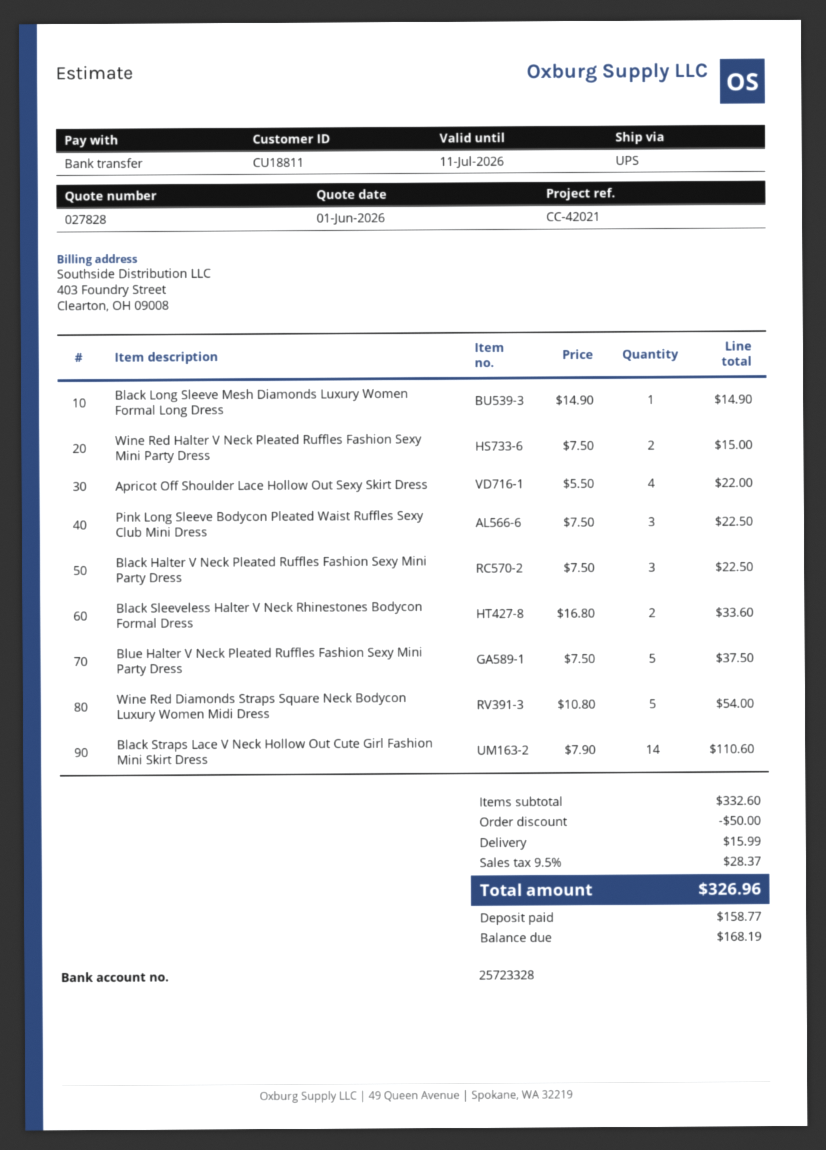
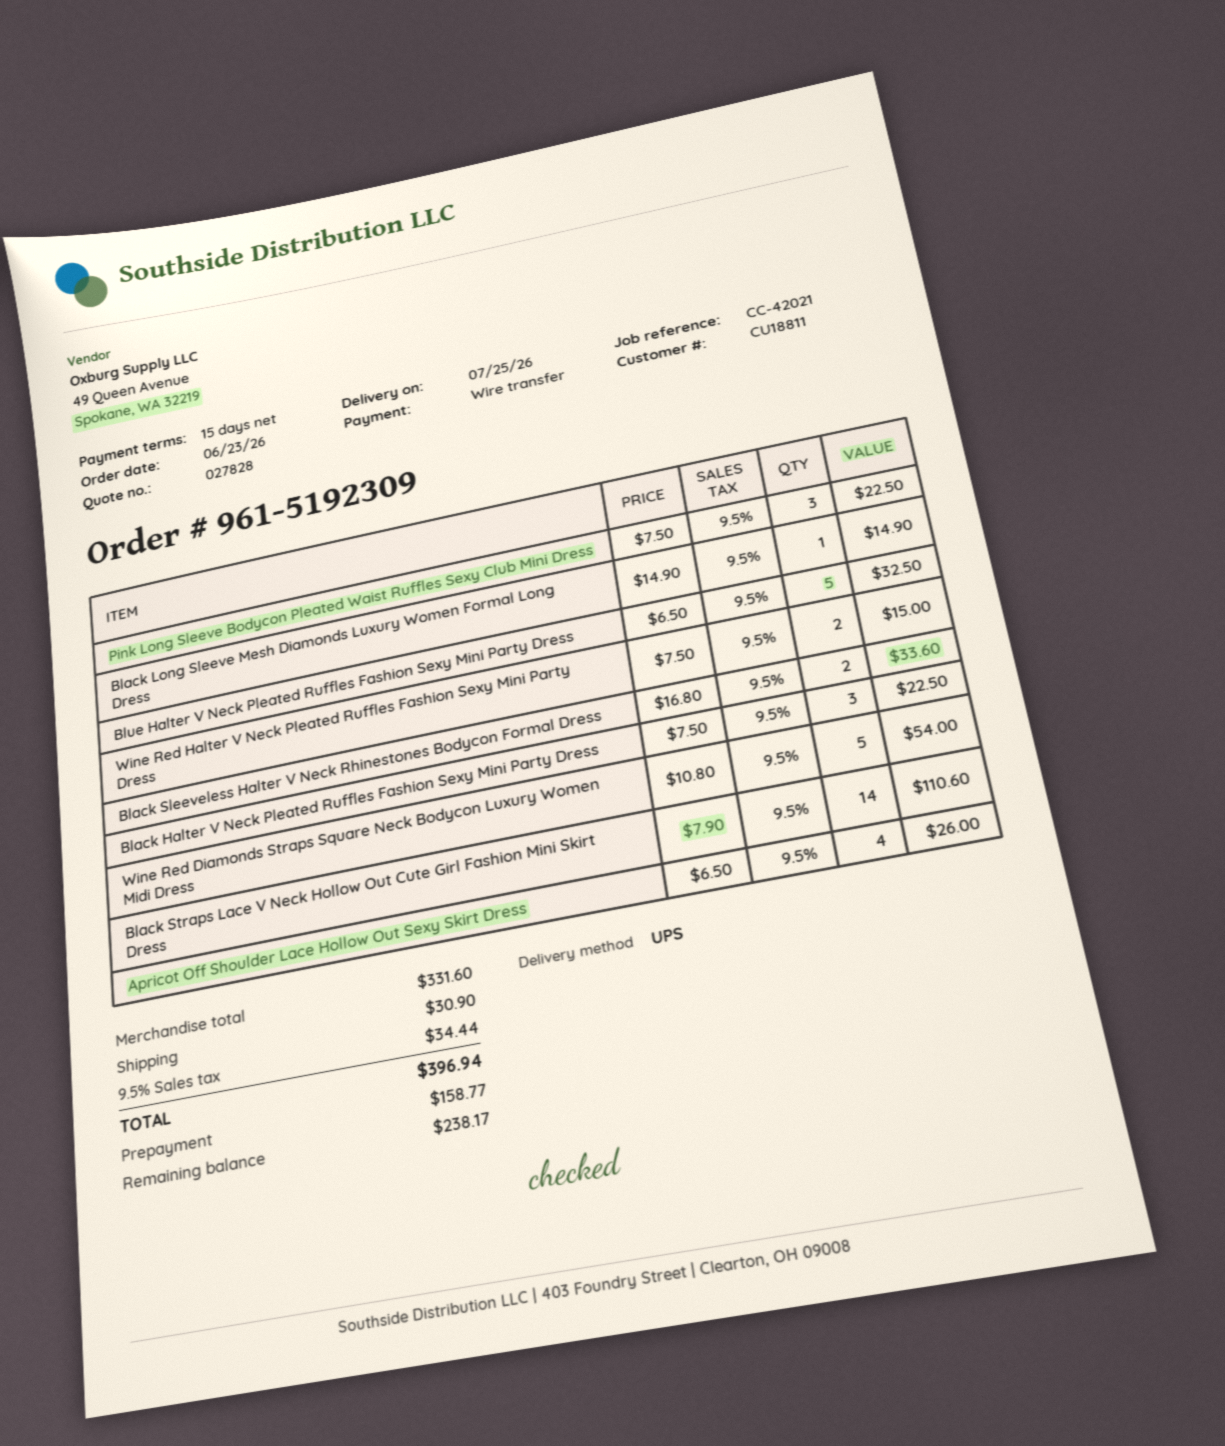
Apricot Off Shoulder Lace Hollow Out Sexy Skirt Dress: 4 x 5.50 = 22.00 -> 4 x 6.50 = 26.00
Blue Halter V Neck Pleated Ruffles Fashion Sexy Mini Party Dress: 5 x 7.50 = 37.50 -> 5 x 6.50 = 32.50
subtotal: 332.60 -> 331.60
discount: 50.00 -> none
shipping: 15.99 -> 30.90
tax: 9.5% = 28.37 -> 9.5% = 34.44
total: 326.96 -> 396.94
balance: 168.19 -> 238.17

